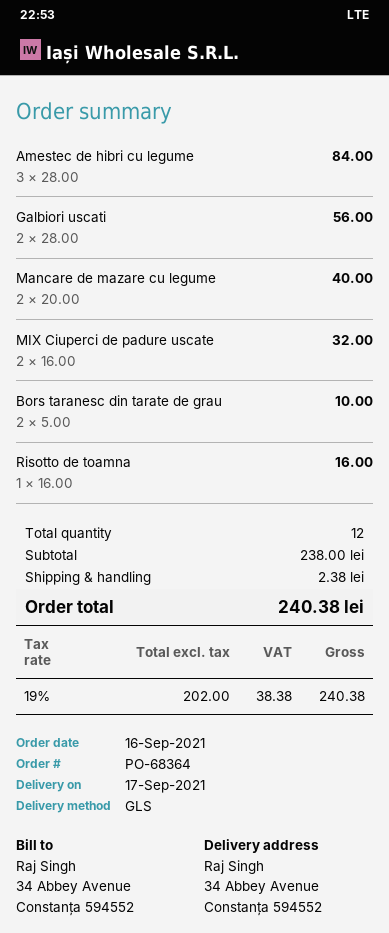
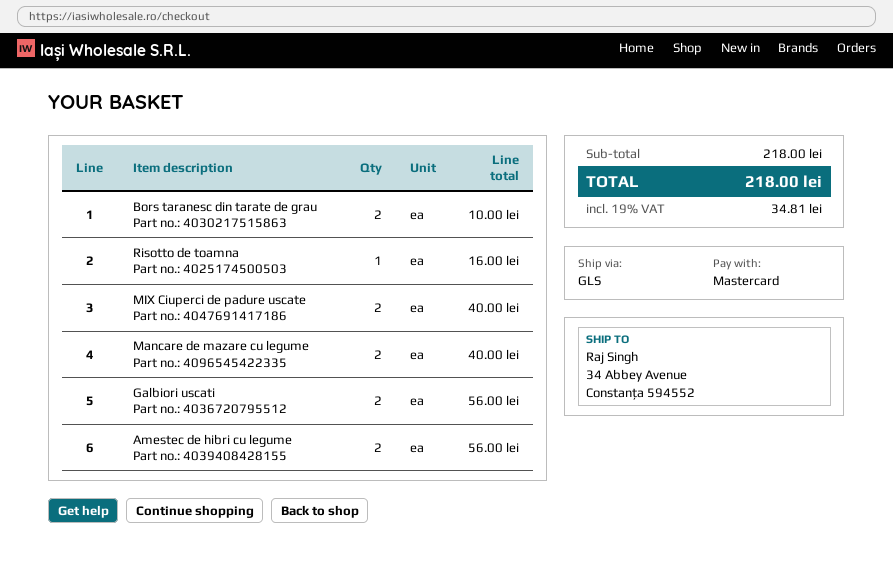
Amestec de hibri cu legume: 3 for 84.00 -> 2 for 56.00
MIX Ciuperci de padure uscate: 2 for 32.00 -> 2 for 40.00
subtotal: 238.00 -> 218.00
shipping: 2.38 -> none
tax: 19% = 38.38 -> 19% = 34.81
total: 240.38 -> 218.00

